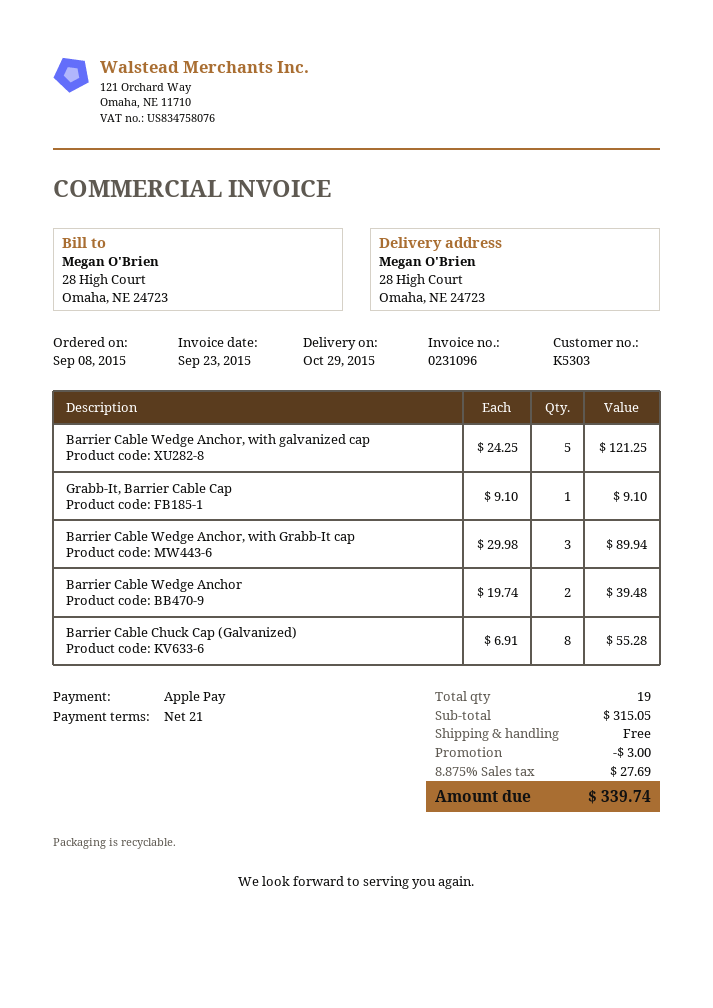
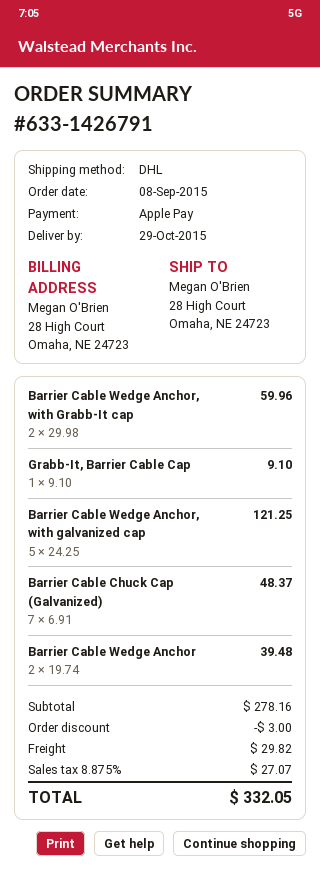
Barrier Cable Wedge Anchor, with Grabb-It cap: 3 x 29.98 = 89.94 -> 2 x 29.98 = 59.96
Barrier Cable Chuck Cap (Galvanized): 8 x 6.91 = 55.28 -> 7 x 6.91 = 48.37
subtotal: 315.05 -> 278.16
shipping: 0.00 -> 29.82
tax: 8.875% = 27.69 -> 8.875% = 27.07
total: 339.74 -> 332.05

